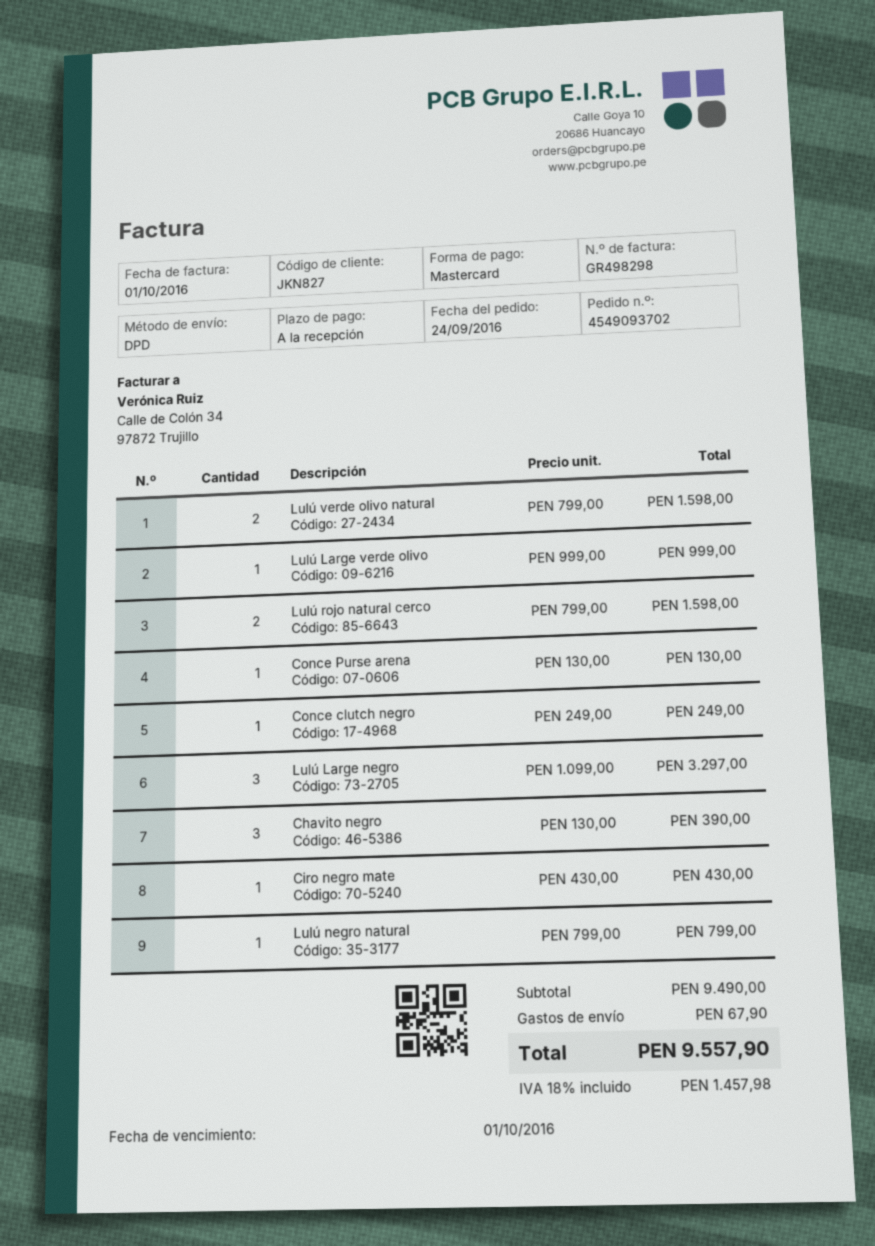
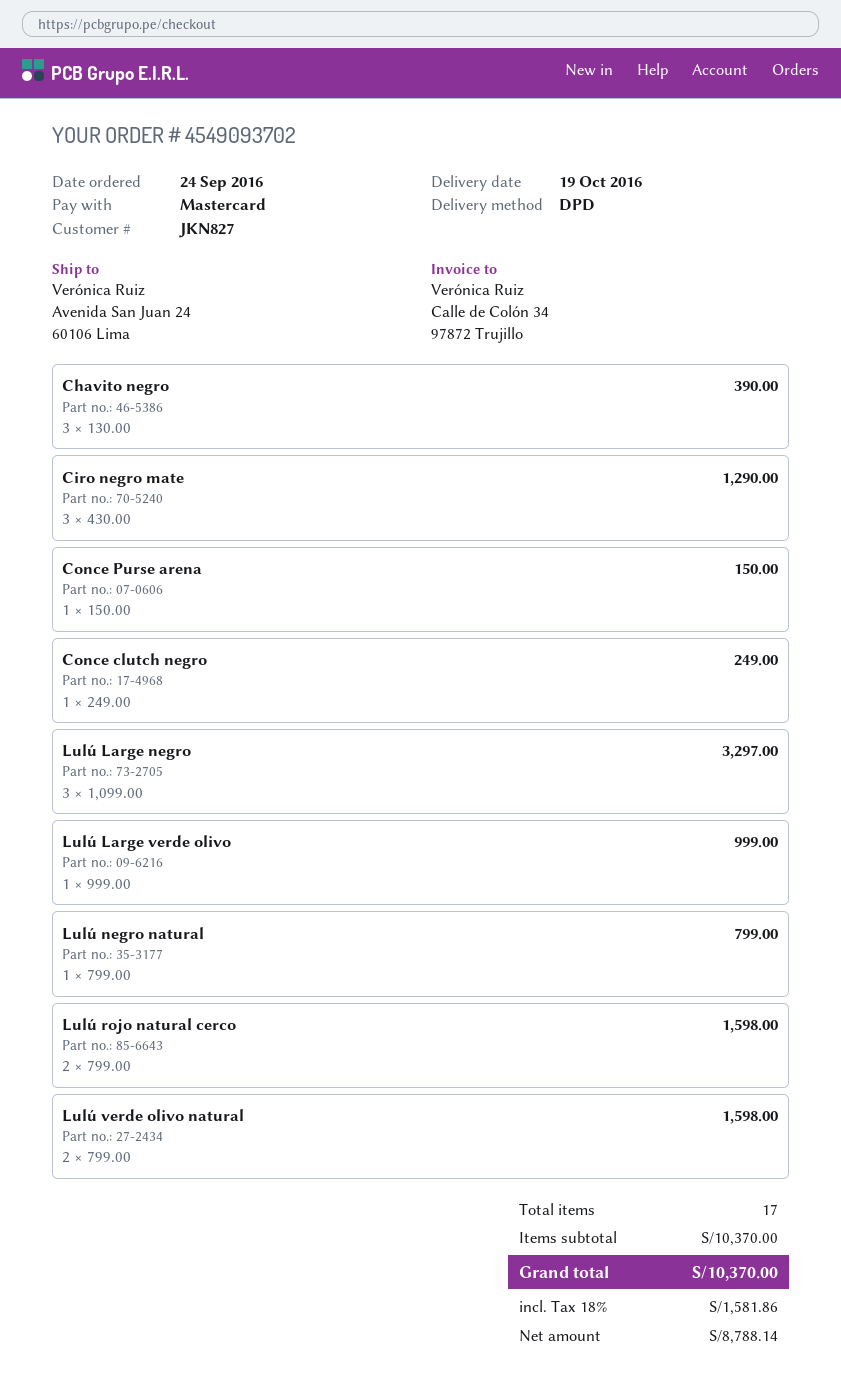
Conce Purse arena: 1 x 130.00 = 130.00 -> 1 x 150.00 = 150.00
Ciro negro mate: 1 x 430.00 = 430.00 -> 3 x 430.00 = 1290.00
subtotal: 9490.00 -> 10370.00
shipping: 67.90 -> none
tax: 18% = 1457.98 -> 18% = 1581.86
total: 9557.90 -> 10370.00

